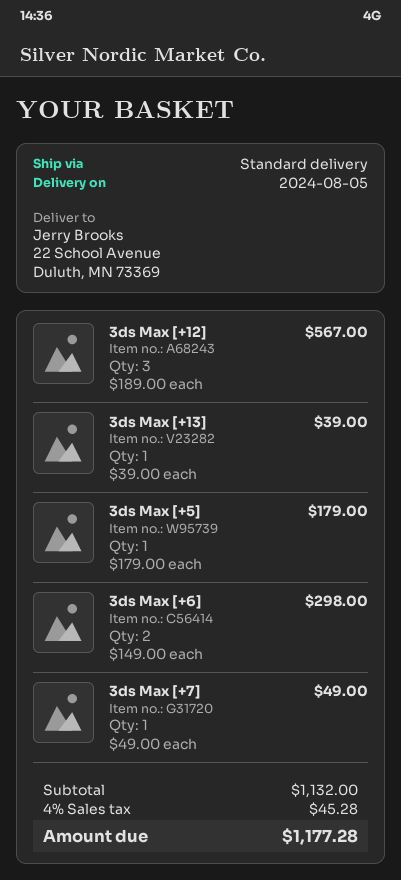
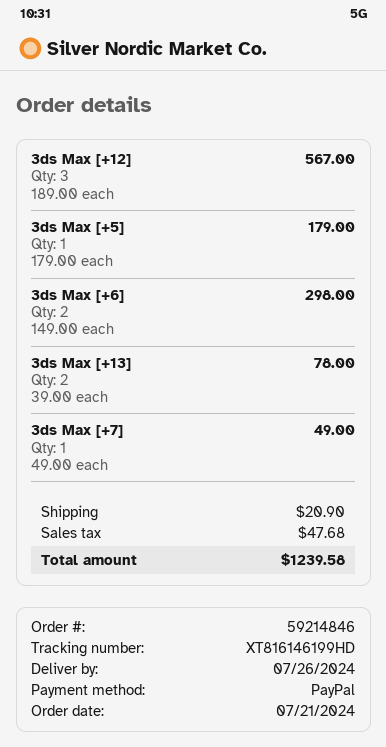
delivery date: 2024-08-05 -> 2024-07-26
3ds Max [+13]: 1 x 39.00 = 39.00 -> 2 x 39.00 = 78.00
shipping: none -> 20.90
tax: 45.28 -> 47.68
total: 1177.28 -> 1239.58

